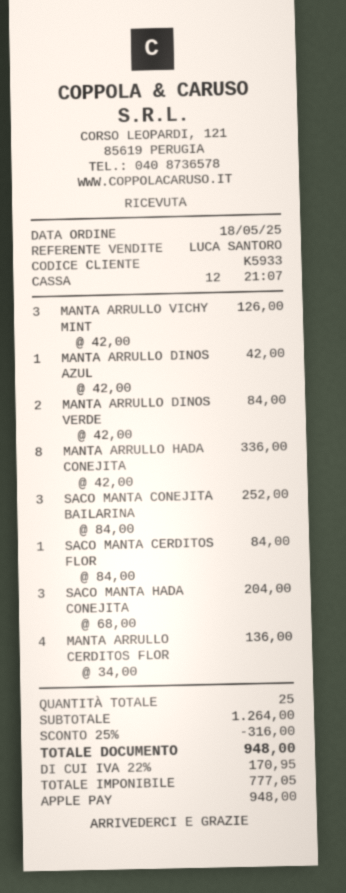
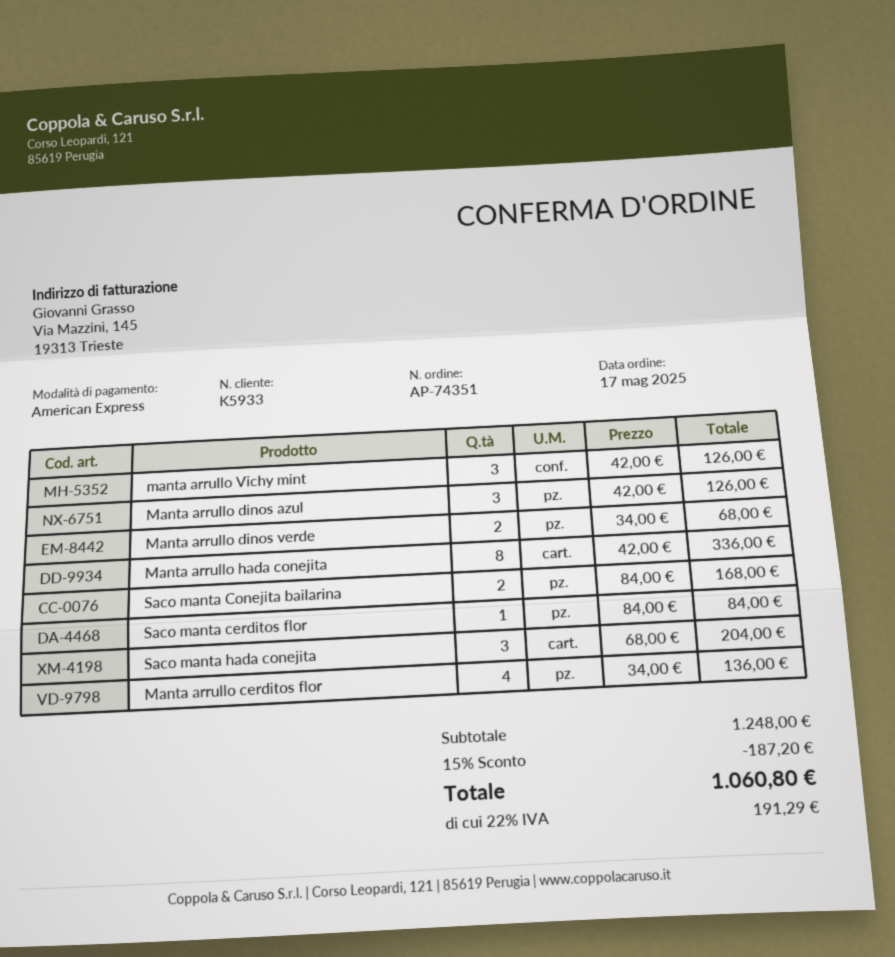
order date: 2025-05-18 -> 2025-05-17
payment method: Apple Pay -> American Express
MANTA ARRULLO DINOS AZUL: 1 x 42.00 = 42.00 -> 3 x 42.00 = 126.00
MANTA ARRULLO DINOS VERDE: 2 x 42.00 = 84.00 -> 2 x 34.00 = 68.00
SACO MANTA CONEJITA BAILARINA: 3 x 84.00 = 252.00 -> 2 x 84.00 = 168.00
subtotal: 1264.00 -> 1248.00
discount: 25% = 316.00 -> 15% = 187.20
tax: 22% = 170.95 -> 22% = 191.29
total: 948.00 -> 1060.80

